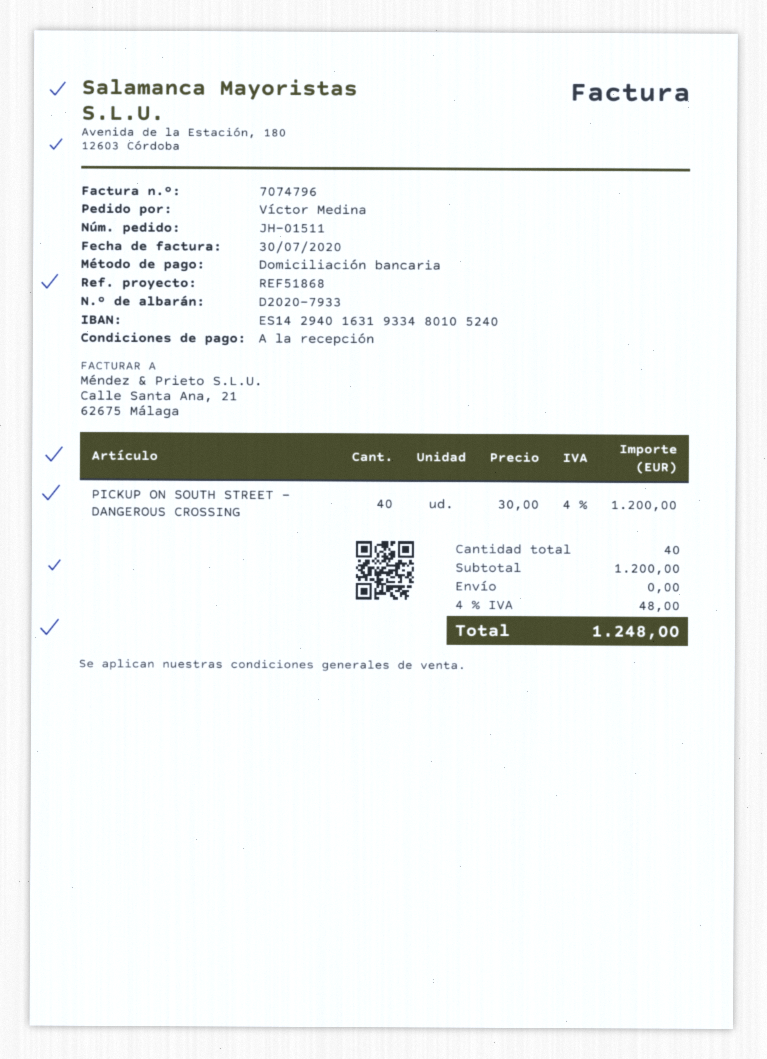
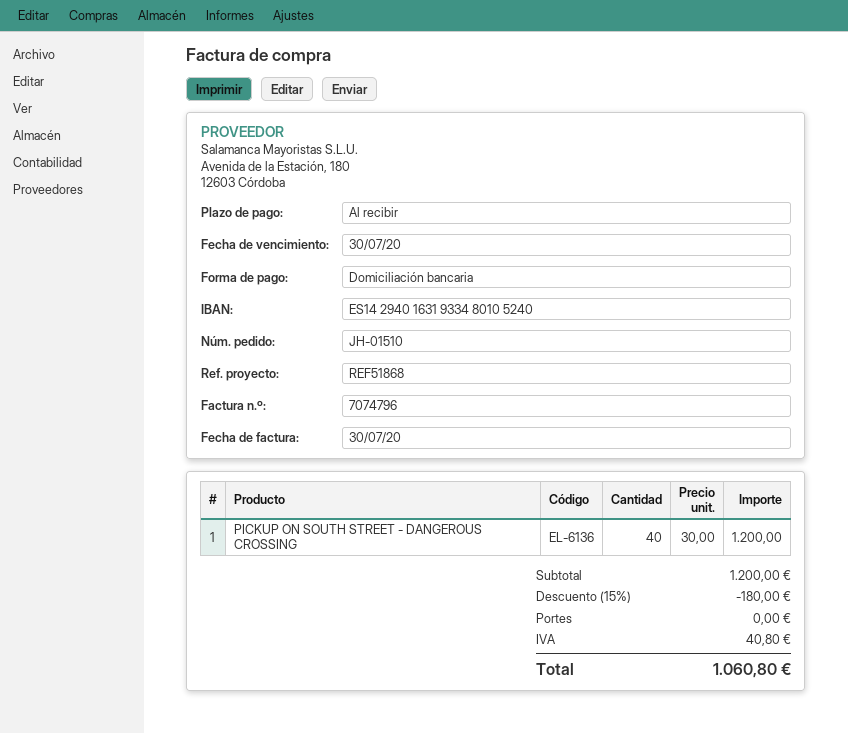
order number: JH-01511 -> JH-01510
discount: none -> 15% = 180.00
tax: 48.00 -> 40.80
total: 1248.00 -> 1060.80

